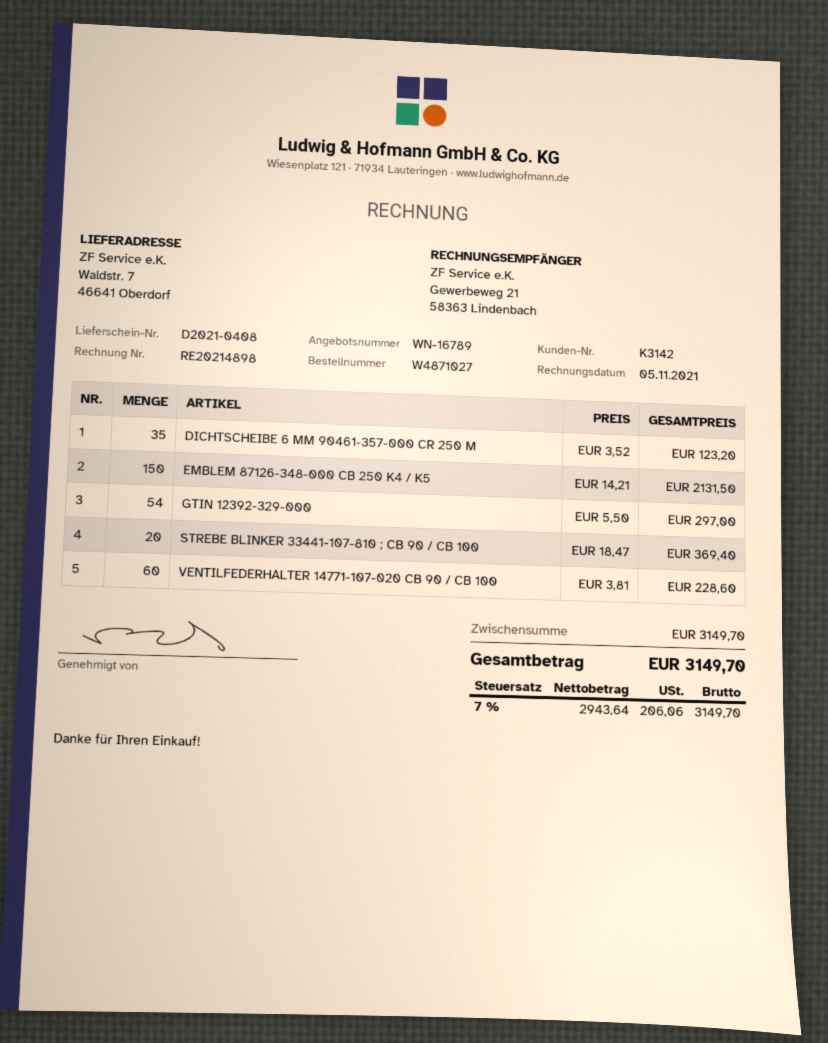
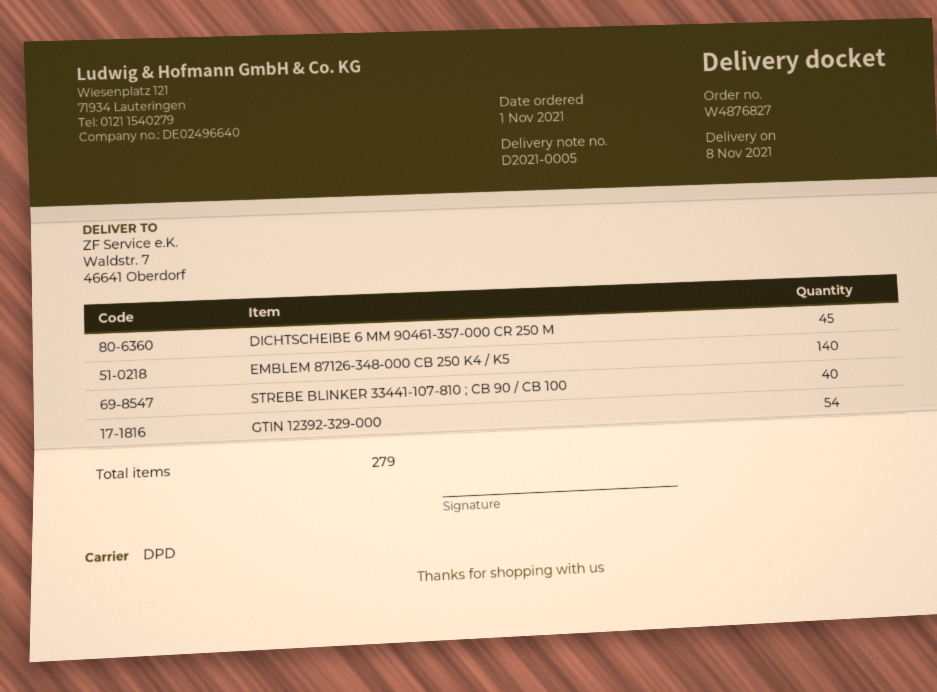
order number: W4871027 -> W4876827
delivery note number: D2021-0408 -> D2021-0005
DICHTSCHEIBE 6 MM 90461-357-000 CR 250 M: 35 -> 45
EMBLEM 87126-348-000 CB 250 K4 / K5: 150 -> 140
STREBE BLINKER 33441-107-810 ; CB 90 / CB 100: 20 -> 40
VENTILFEDERHALTER 14771-107-020 CB 90 / CB 100: 60 -> none

